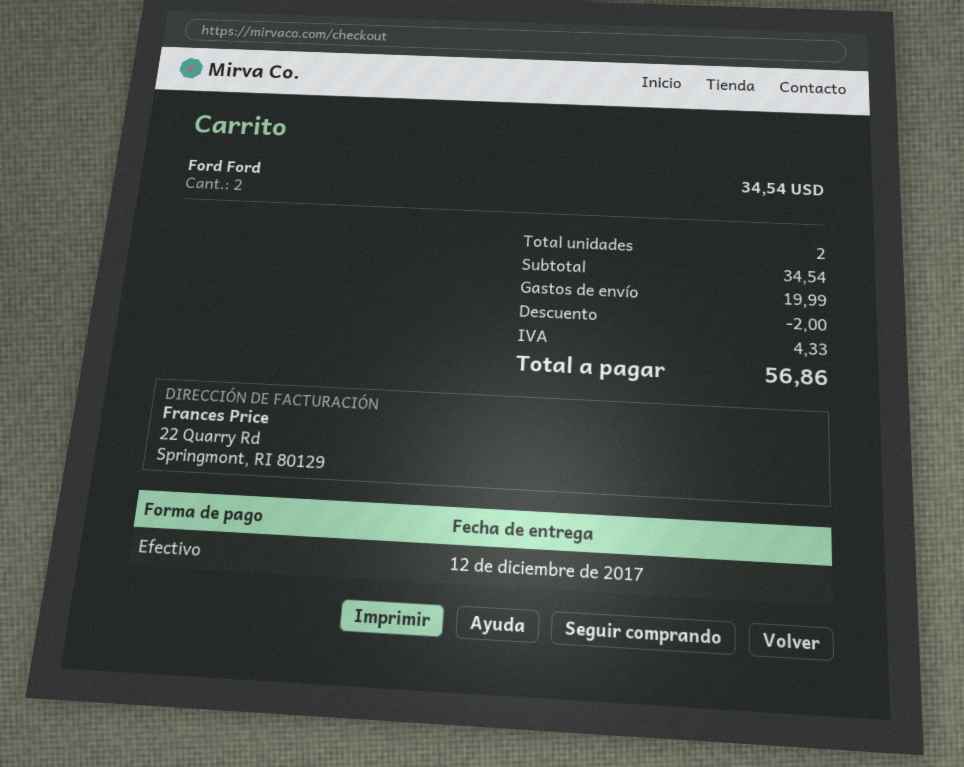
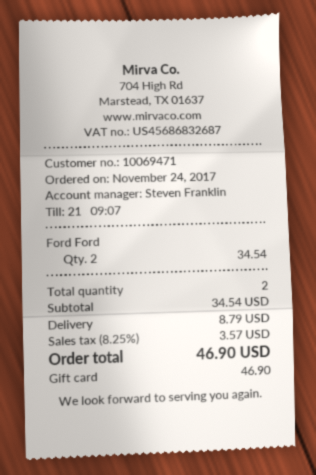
payment method: cash -> gift card
discount: 2.00 -> none
shipping: 19.99 -> 8.79
tax: 4.33 -> 3.57
total: 56.86 -> 46.90

